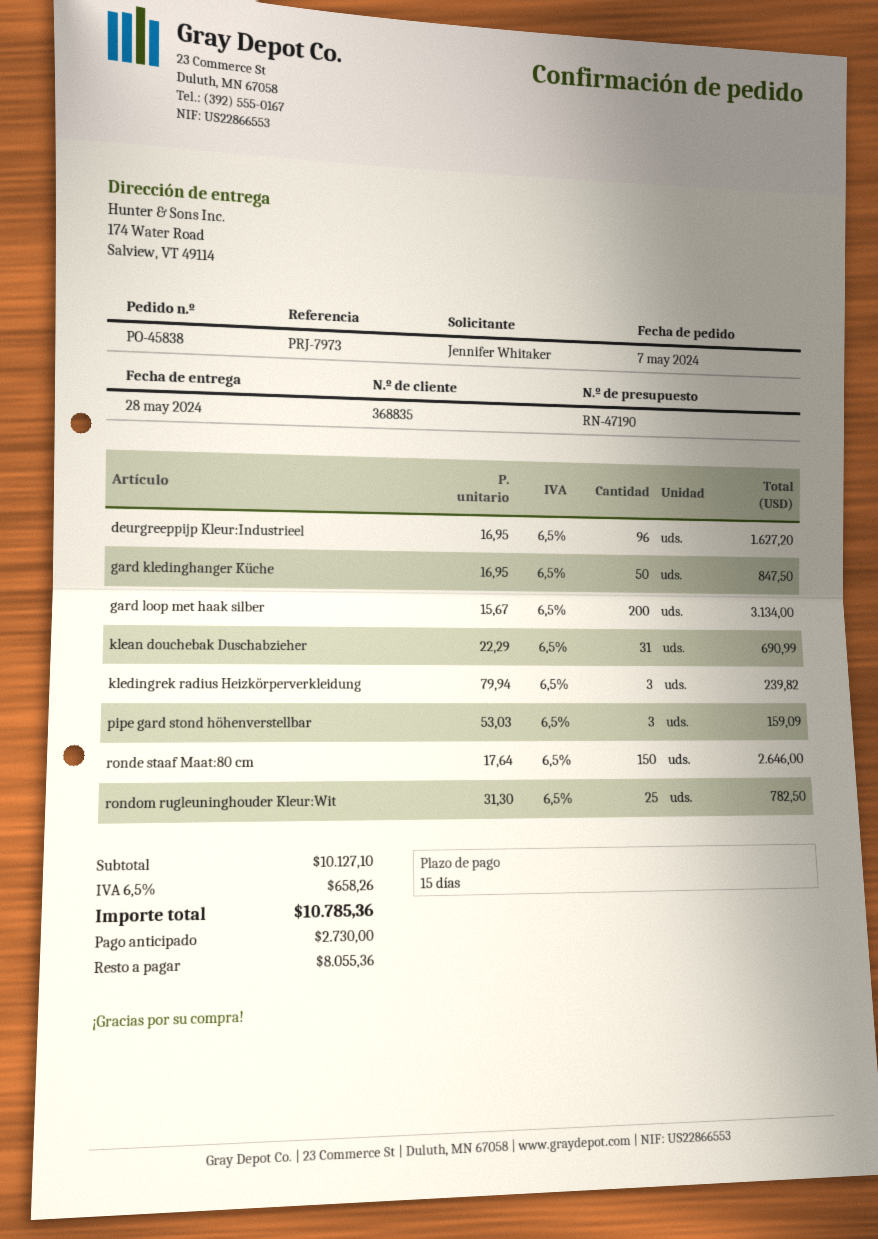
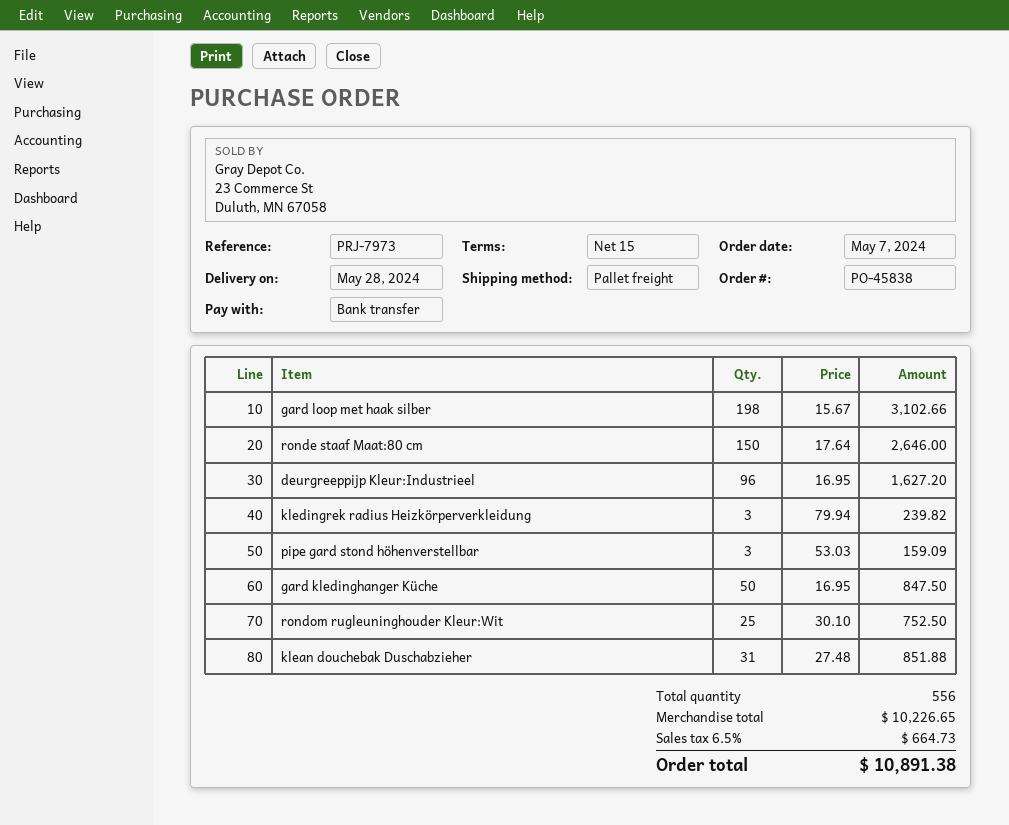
gard loop met haak silber: 200 x 15.67 = 3134.00 -> 198 x 15.67 = 3102.66
klean douchebak Duschabzieher: 31 x 22.29 = 690.99 -> 31 x 27.48 = 851.88
rondom rugleuninghouder Kleur:Wit: 25 x 31.30 = 782.50 -> 25 x 30.10 = 752.50
subtotal: 10127.10 -> 10226.65
tax: 6.5% = 658.26 -> 6.5% = 664.73
total: 10785.36 -> 10891.38

